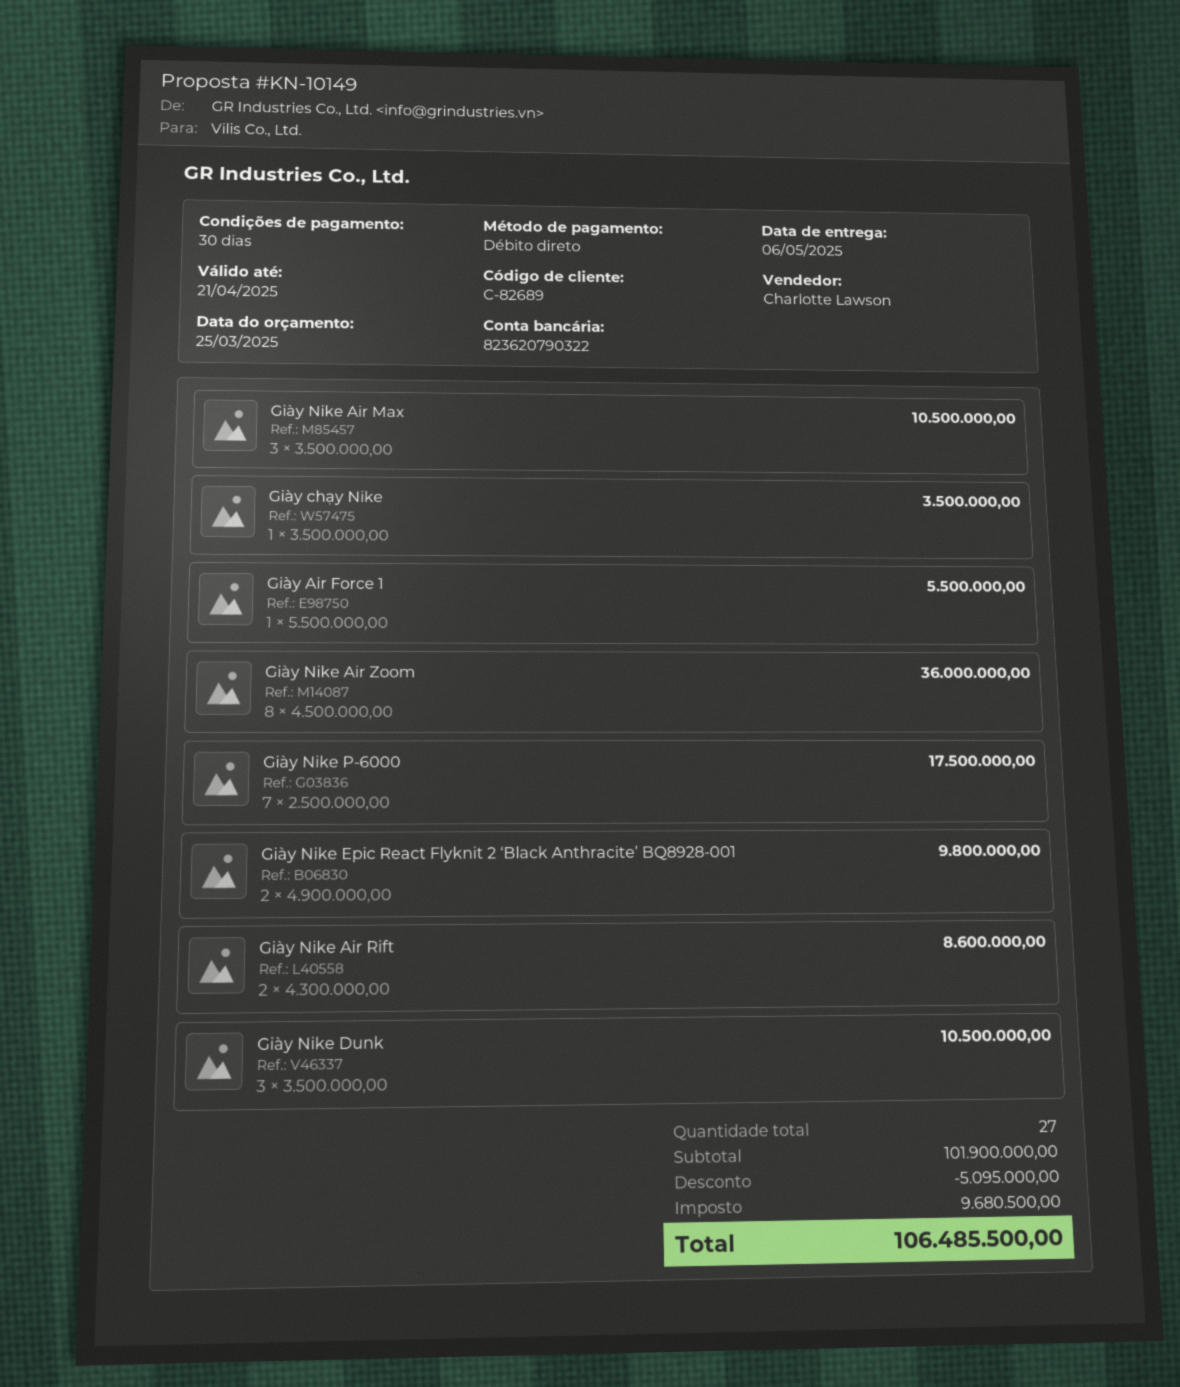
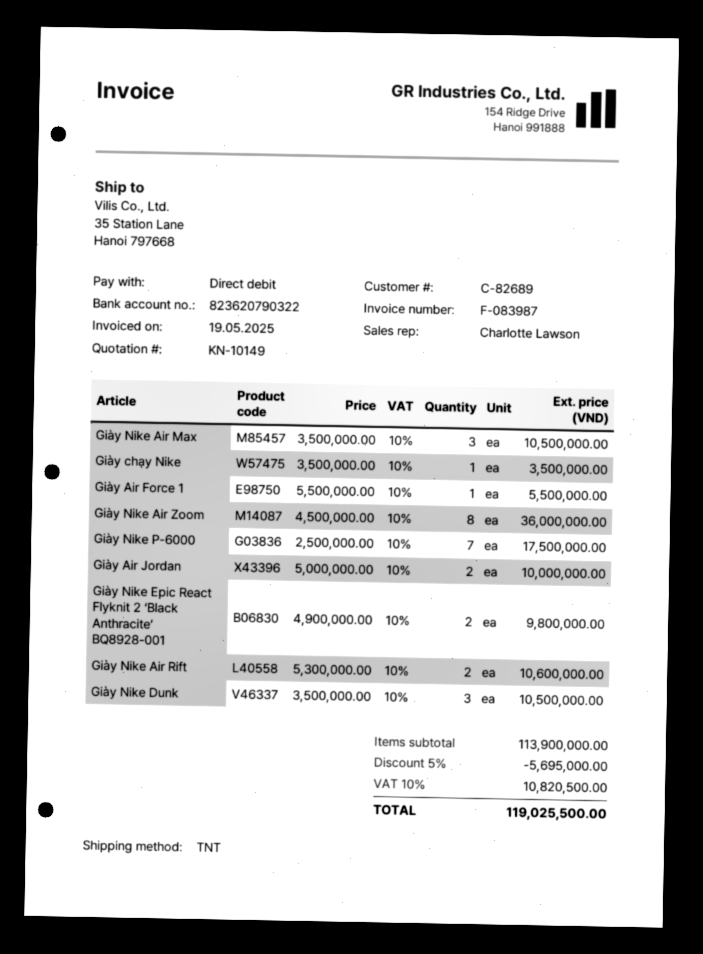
Giày Nike Air Rift: 2 x 4300000.00 = 8600000.00 -> 2 x 5300000.00 = 10600000.00
Giày Air Jordan: none -> 2 x 5000000.00 = 10000000.00
subtotal: 101900000.00 -> 113900000.00
discount: 5095000.00 -> 5695000.00
tax: 9680500.00 -> 10820500.00
total: 106485500.00 -> 119025500.00

